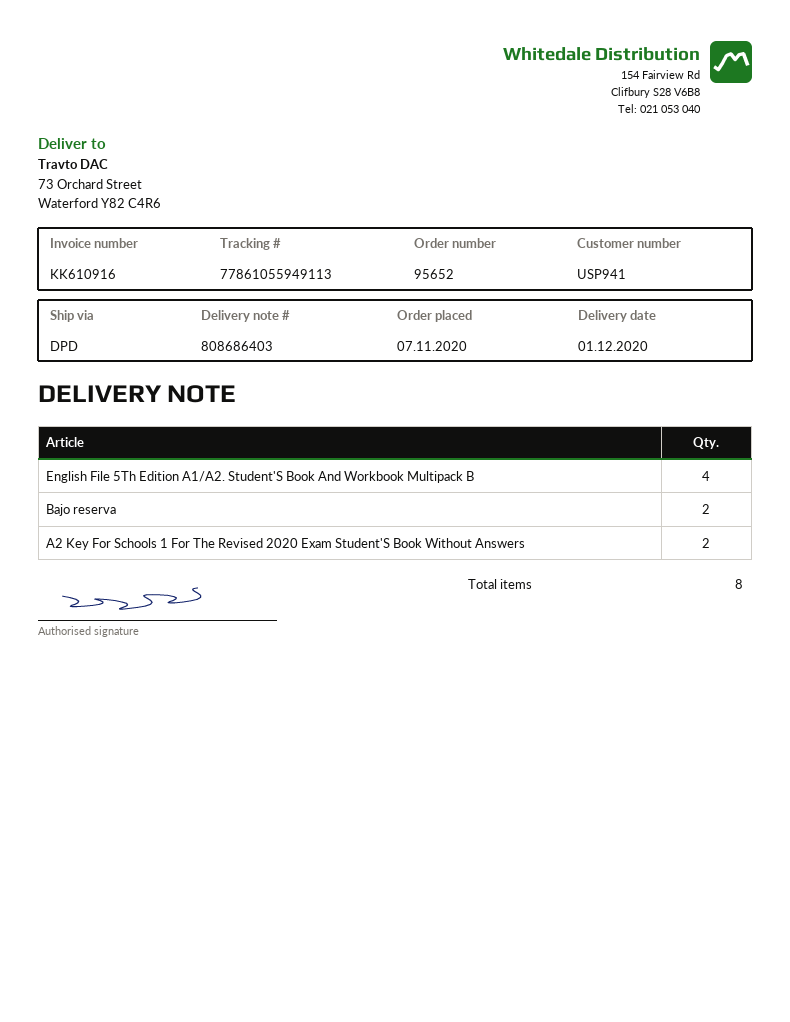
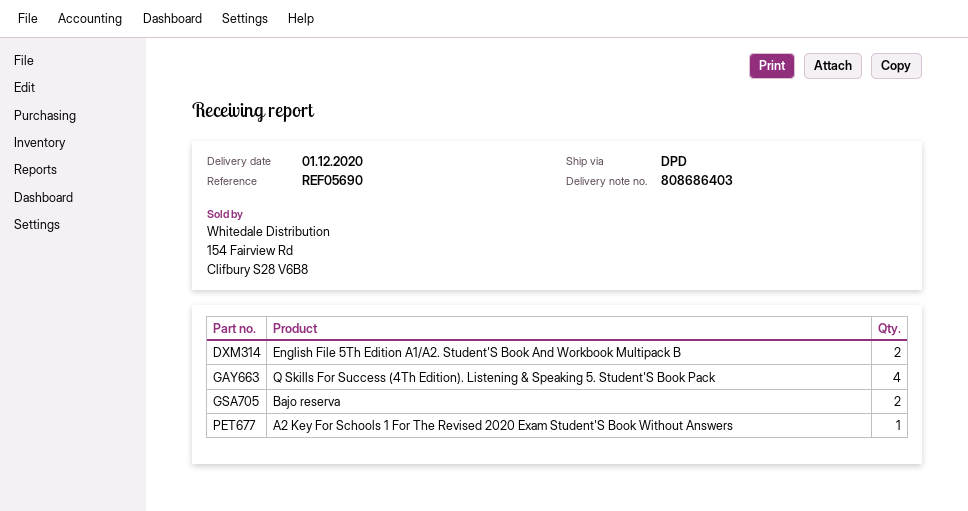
English File 5Th Edition A1/A2. Student'S Book And Workbook Multipack B: 4 -> 2
A2 Key For Schools 1 For The Revised 2020 Exam Student'S Book Without Answers: 2 -> 1
Q Skills For Success (4Th Edition). Listening & Speaking 5. Student'S Book Pack: none -> 4

